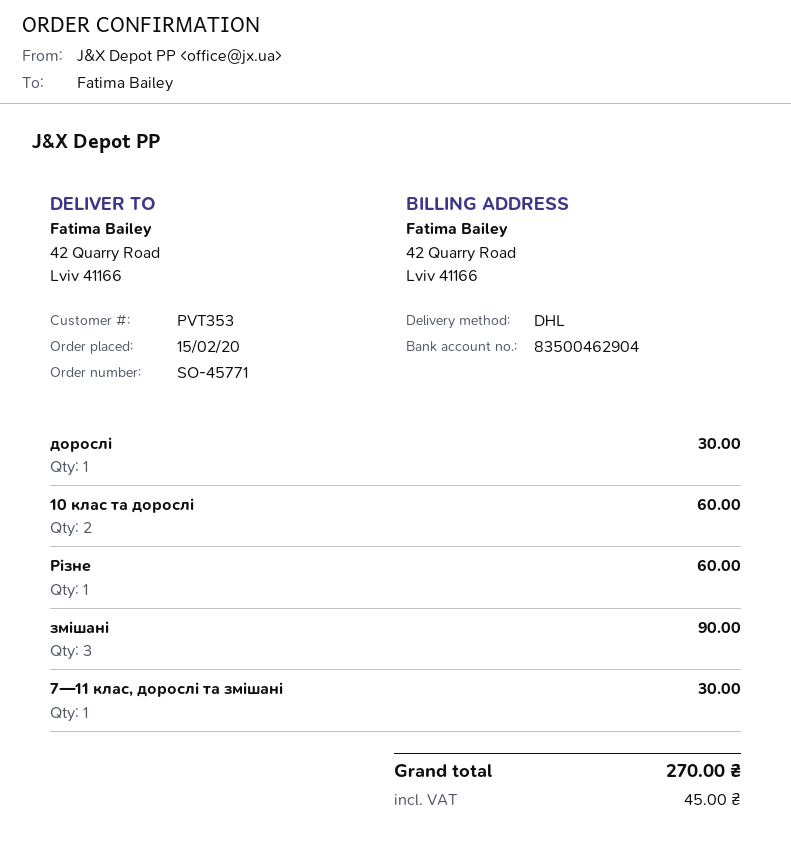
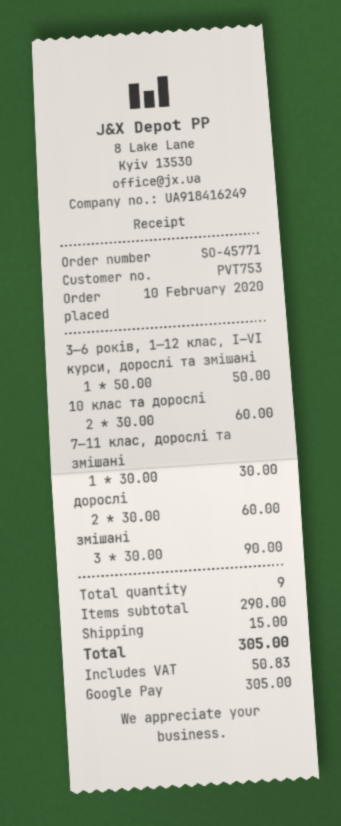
order date: 2020-02-15 -> 2020-02-10
customer number: PVT353 -> PVT753
дорослі: 1 for 30.00 -> 2 for 60.00
Різне: 1 for 60.00 -> none
3—6 років, 1—12 клас, I—VI курси, дорослі та змішані: none -> 1 for 50.00
shipping: none -> 15.00
tax: 45.00 -> 50.83
total: 270.00 -> 305.00

